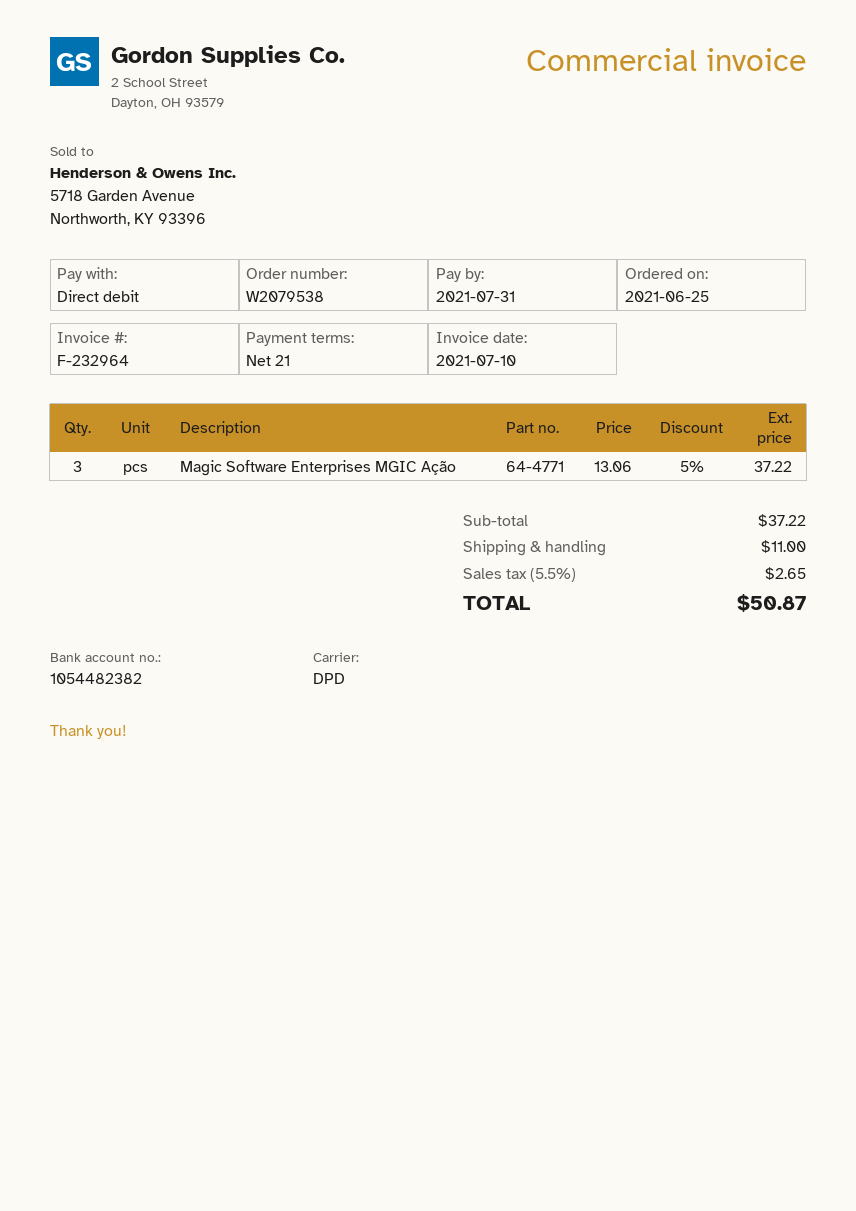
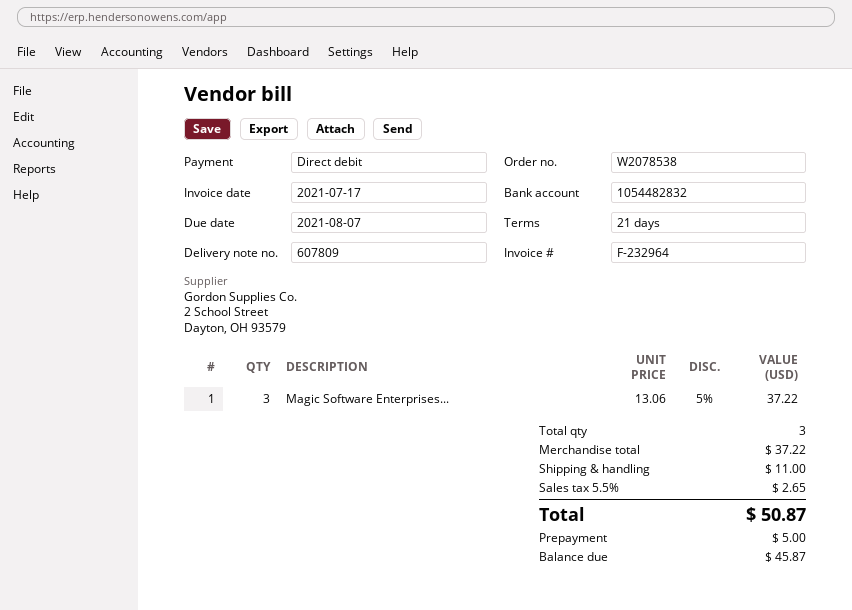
order number: W2079538 -> W2078538
invoice date: 2021-07-10 -> 2021-07-17
due date: 2021-07-31 -> 2021-08-07
bank account: 1054482382 -> 1054482832

